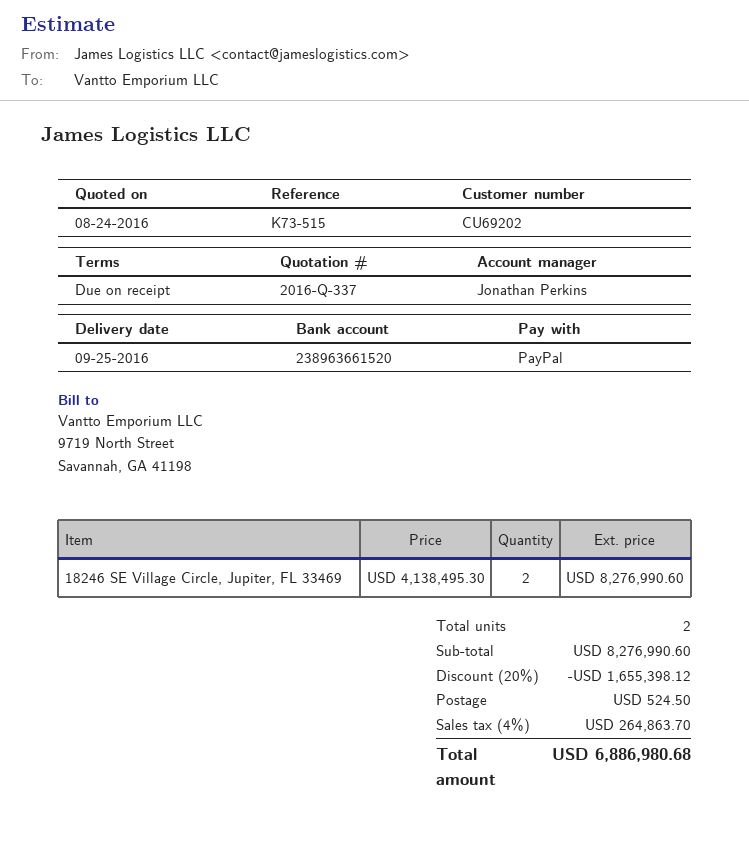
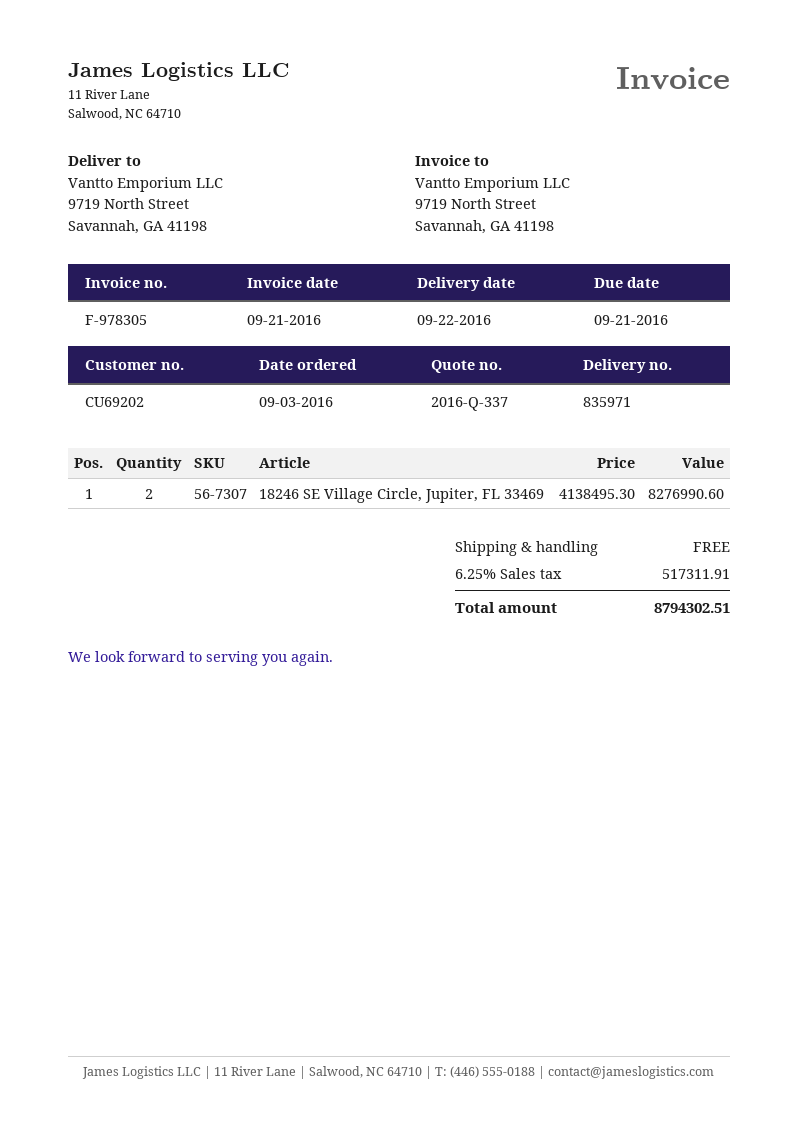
delivery date: 2016-09-25 -> 2016-09-22
discount: 20% = 1655398.12 -> none
shipping: 524.50 -> 0.00
tax: 4% = 264863.70 -> 6.25% = 517311.91
total: 6886980.68 -> 8794302.51

